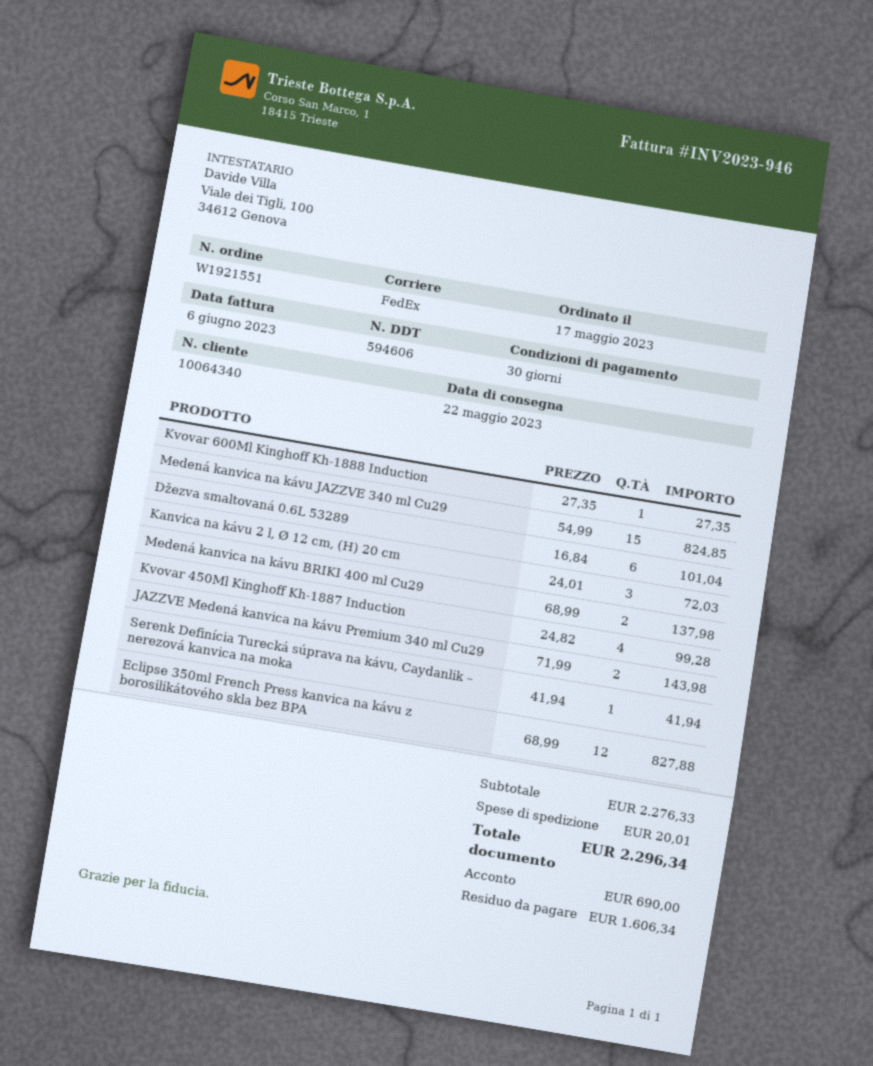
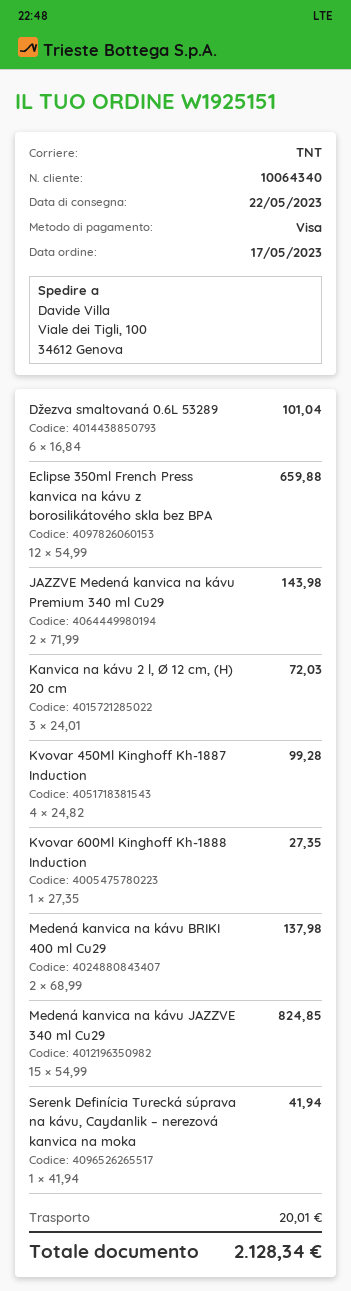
order number: W1921551 -> W1925151
shipping method: FedEx -> TNT
Eclipse 350ml French Press kanvica na kávu z borosilikátového skla bez BPA: 12 x 68.99 = 827.88 -> 12 x 54.99 = 659.88
total: 2296.34 -> 2128.34

